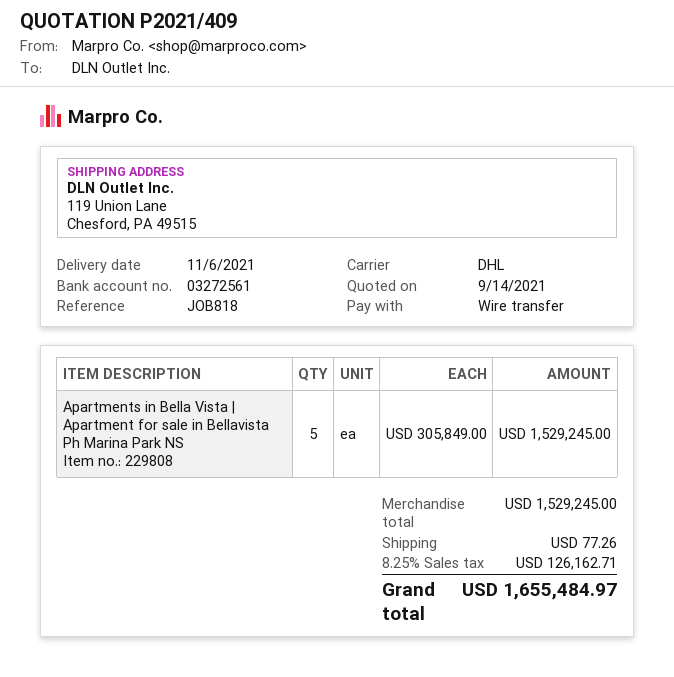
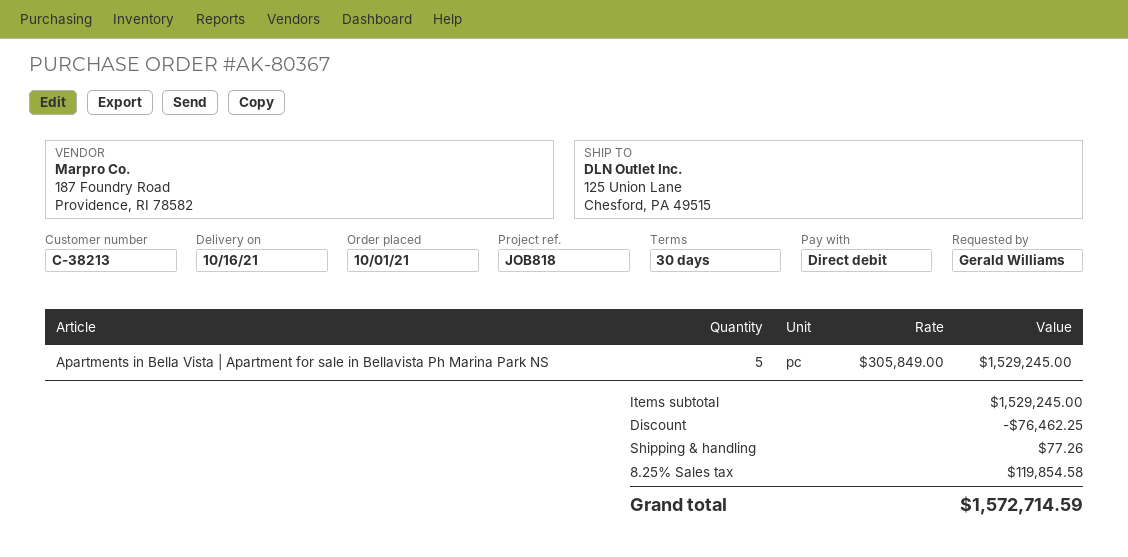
delivery date: 2021-11-06 -> 2021-10-16
payment method: bank transfer -> direct debit
ship to: 119 Union Lane, Chesford, PA 49515 -> 125 Union Lane, Chesford, PA 49515
discount: none -> 76462.25
tax: 8.25% = 126162.71 -> 8.25% = 119854.58
total: 1655484.97 -> 1572714.59

